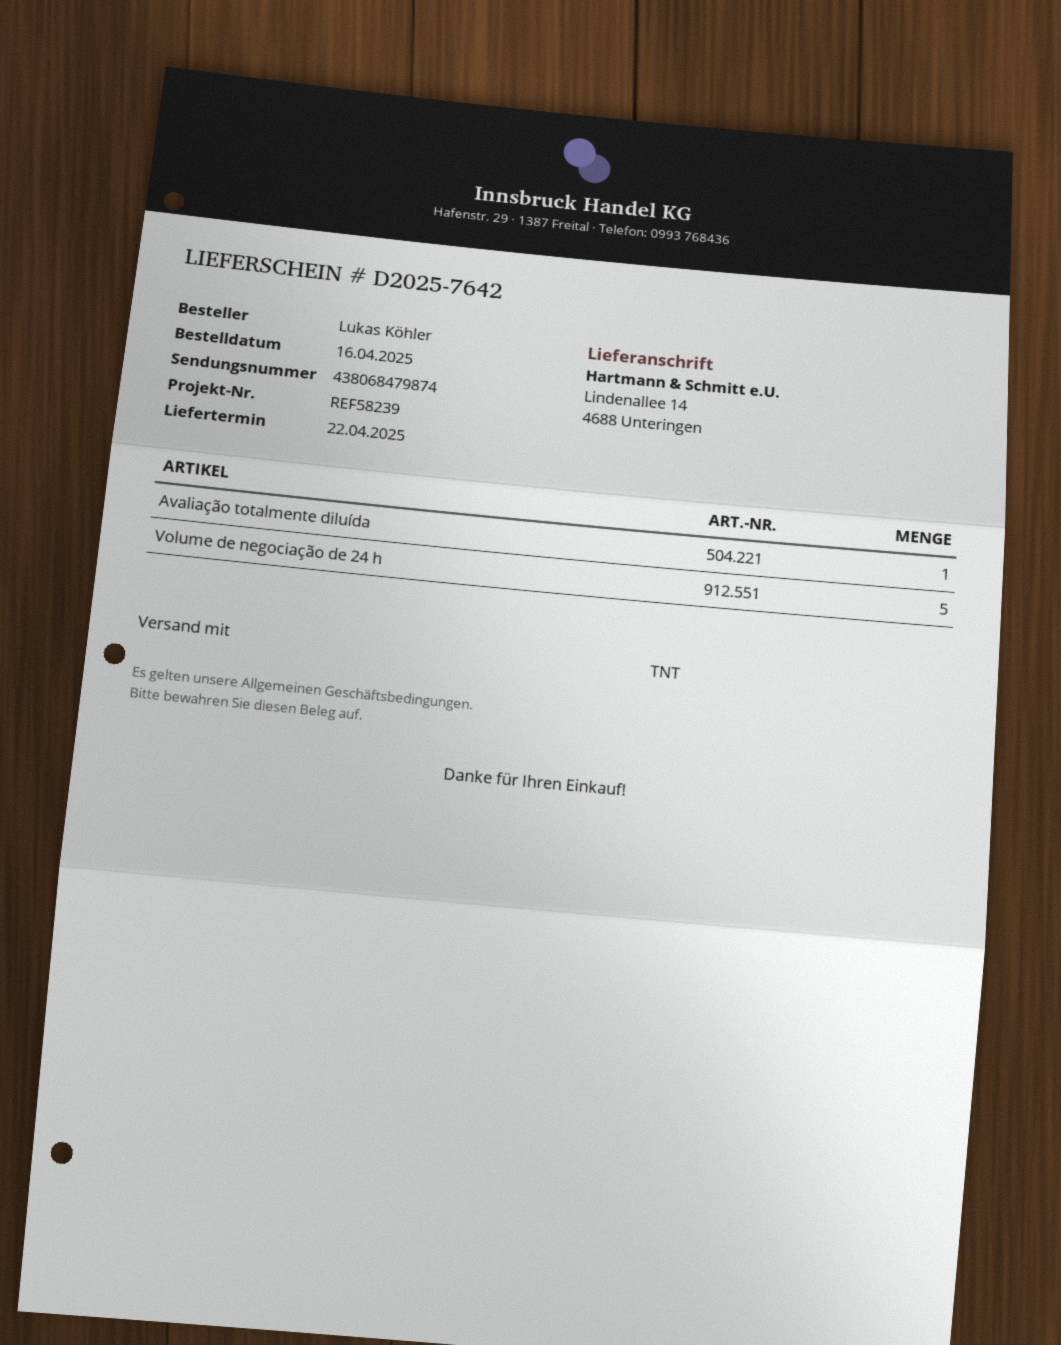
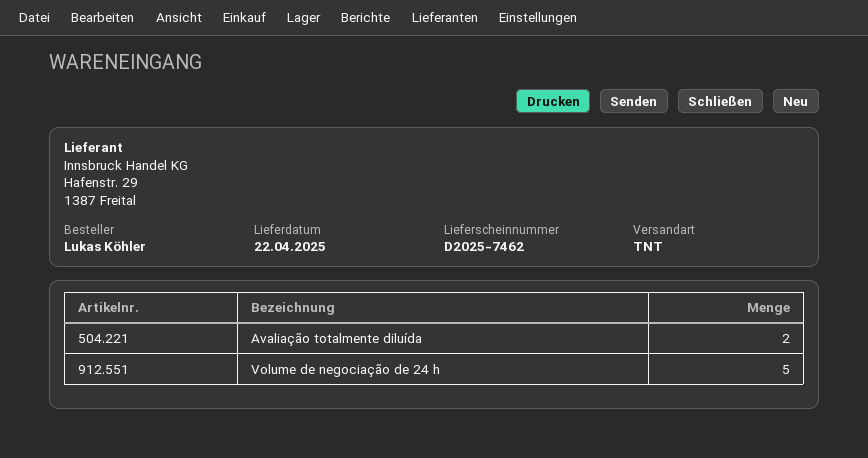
delivery note number: D2025-7642 -> D2025-7462
Avaliação totalmente diluída: 1 -> 2

